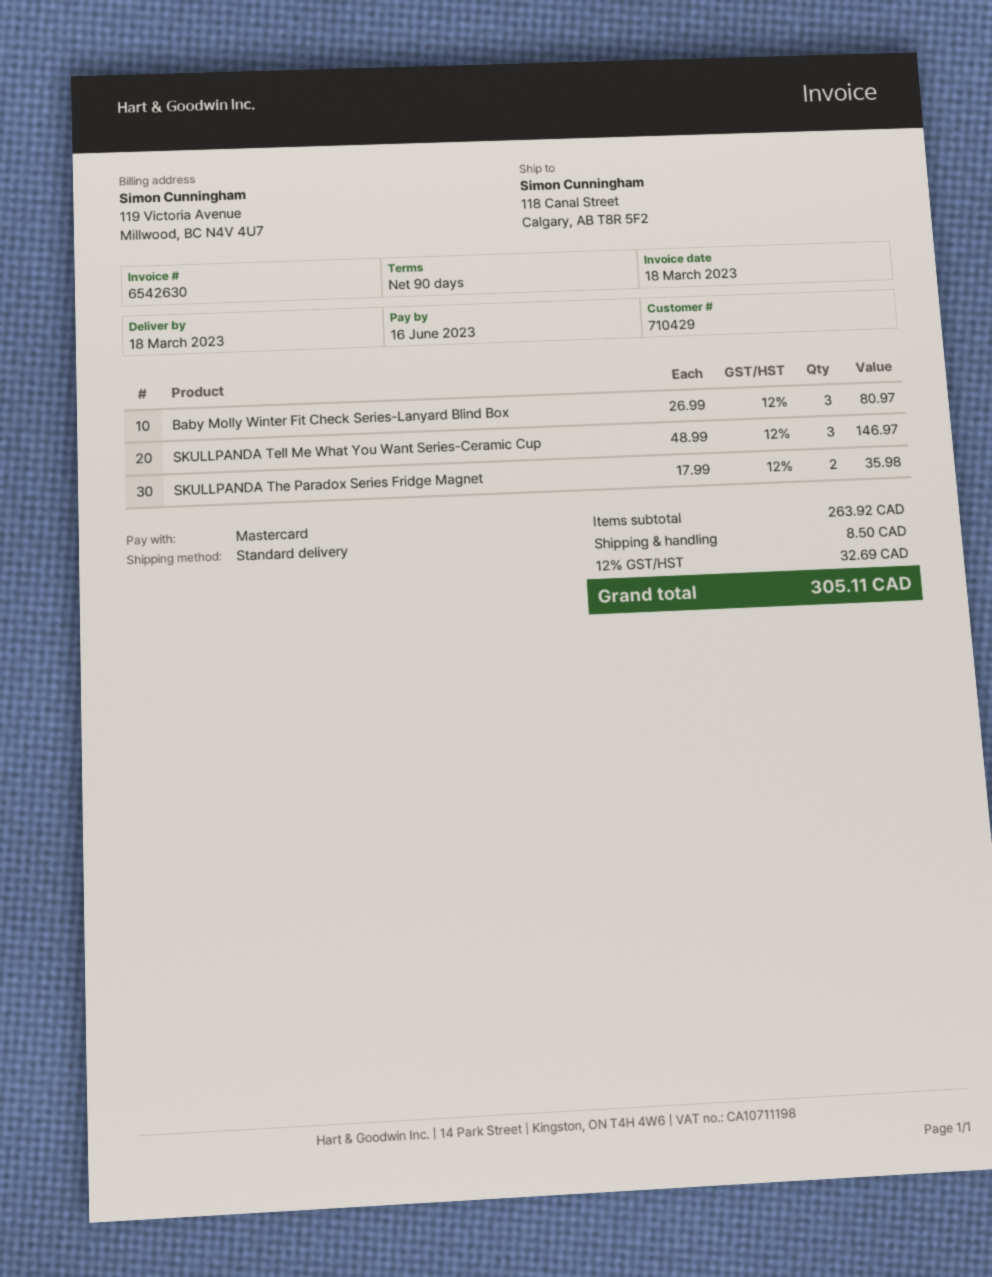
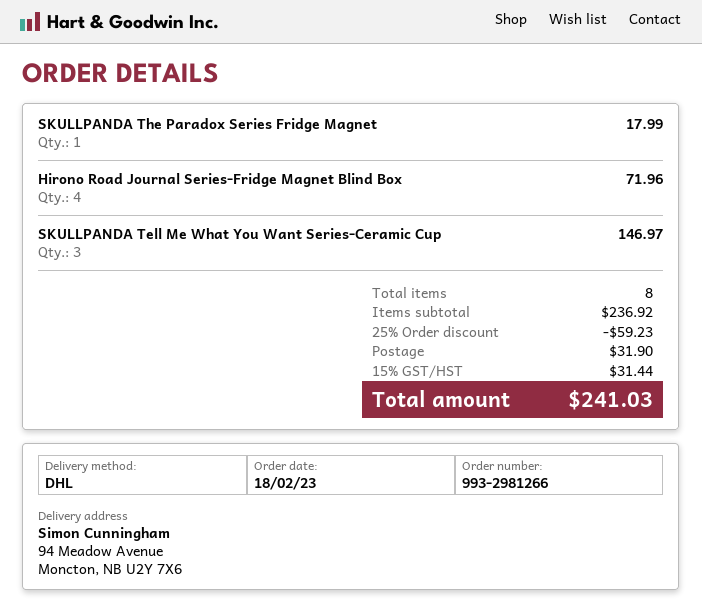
shipping method: standard -> DHL
ship to: 118 Canal Street, Calgary, AB T8R 5F2 -> 94 Meadow Avenue, Moncton, NB U2Y 7X6
Baby Molly Winter Fit Check Series-Lanyard Blind Box: 3 for 80.97 -> none
SKULLPANDA The Paradox Series Fridge Magnet: 2 for 35.98 -> 1 for 17.99
Hirono Road Journal Series-Fridge Magnet Blind Box: none -> 4 for 71.96
subtotal: 263.92 -> 236.92
discount: none -> 25% = 59.23
shipping: 8.50 -> 31.90
tax: 12% = 32.69 -> 15% = 31.44
total: 305.11 -> 241.03

